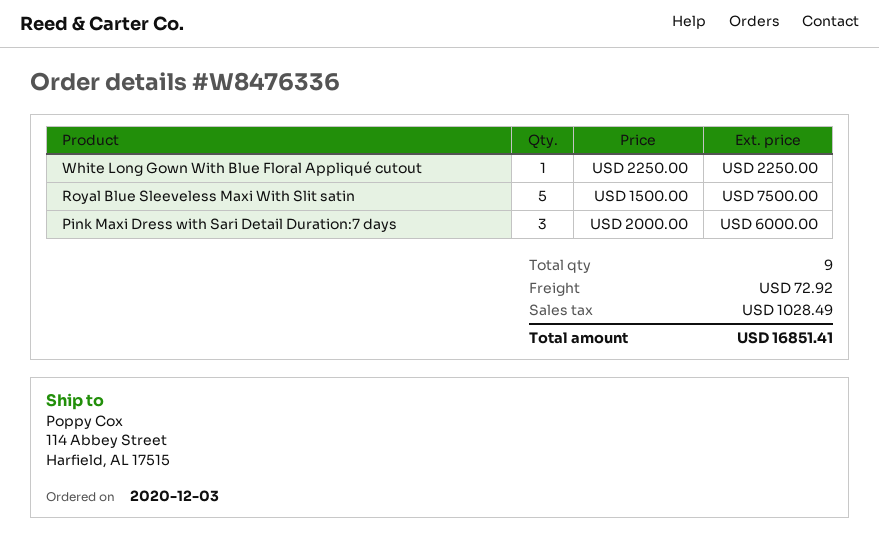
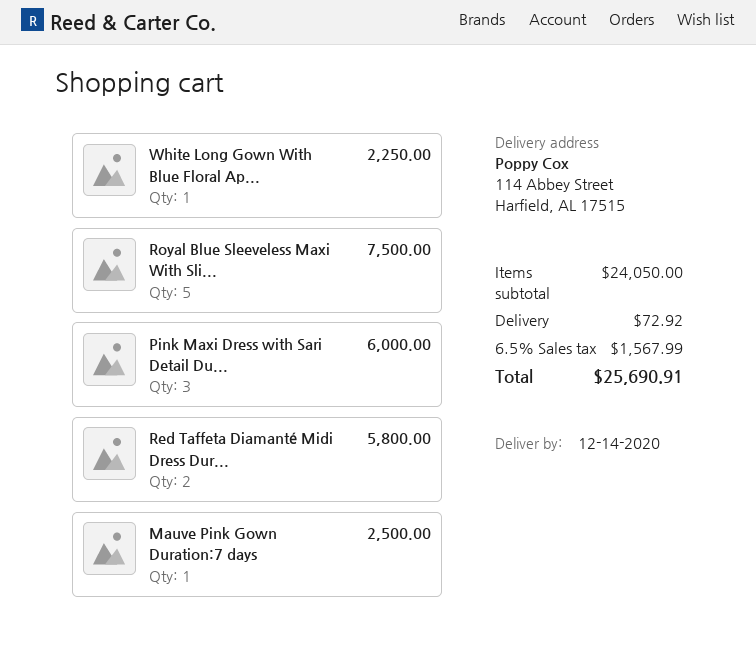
Red Taffeta Diamanté Midi Dress Dur...: none -> 2 for 5800.00
Mauve Pink Gown Duration:7 days: none -> 1 for 2500.00
tax: 1028.49 -> 1567.99
total: 16851.41 -> 25690.91

